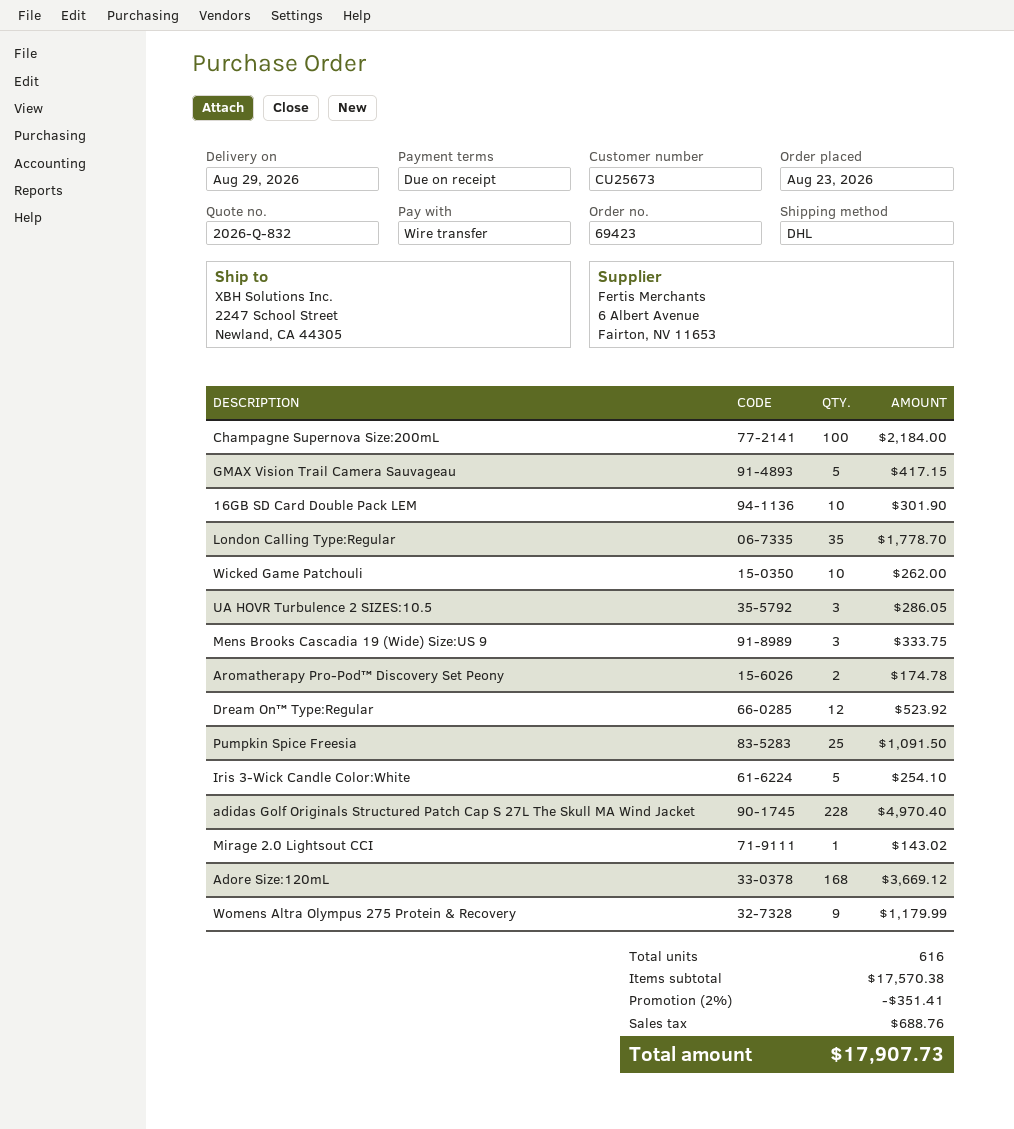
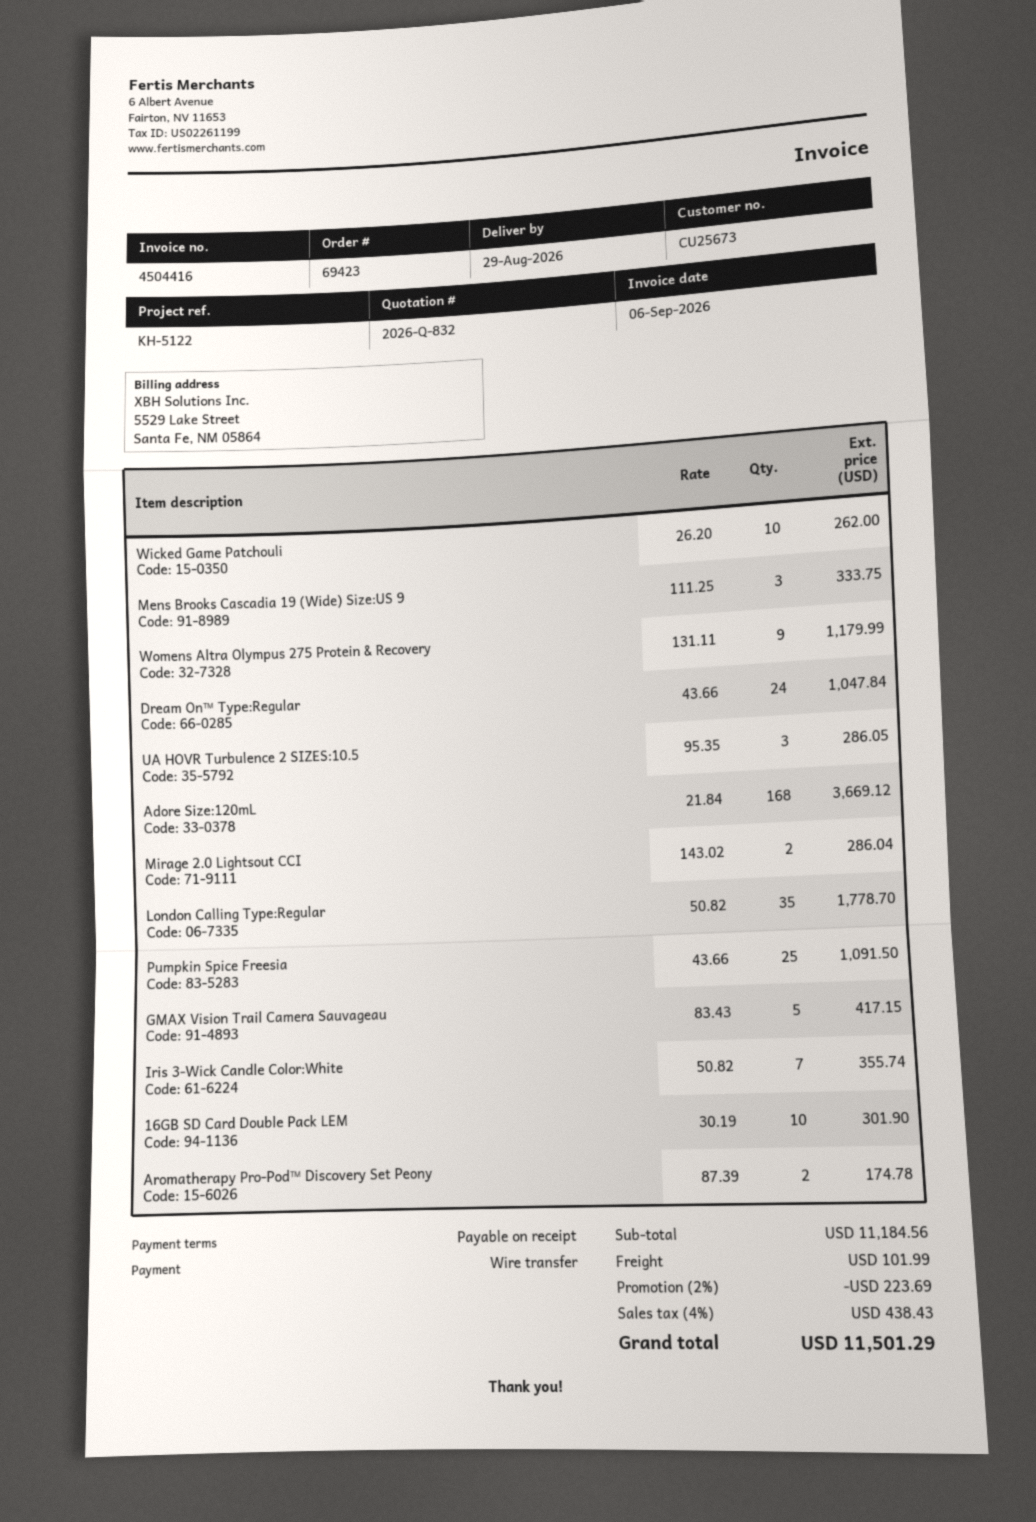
Champagne Supernova Size:200mL: 100 for 2184.00 -> none
Dream On™ Type:Regular: 12 for 523.92 -> 24 for 1047.84
Iris 3-Wick Candle Color:White: 5 for 254.10 -> 7 for 355.74
adidas Golf Originals Structured Patch Cap S 27L The Skull MA Wind Jacket: 228 for 4970.40 -> none
Mirage 2.0 Lightsout CCI: 1 for 143.02 -> 2 for 286.04
subtotal: 17570.38 -> 11184.56
discount: 2% = 351.41 -> 2% = 223.69
shipping: none -> 101.99
tax: 688.76 -> 438.43
total: 17907.73 -> 11501.29

